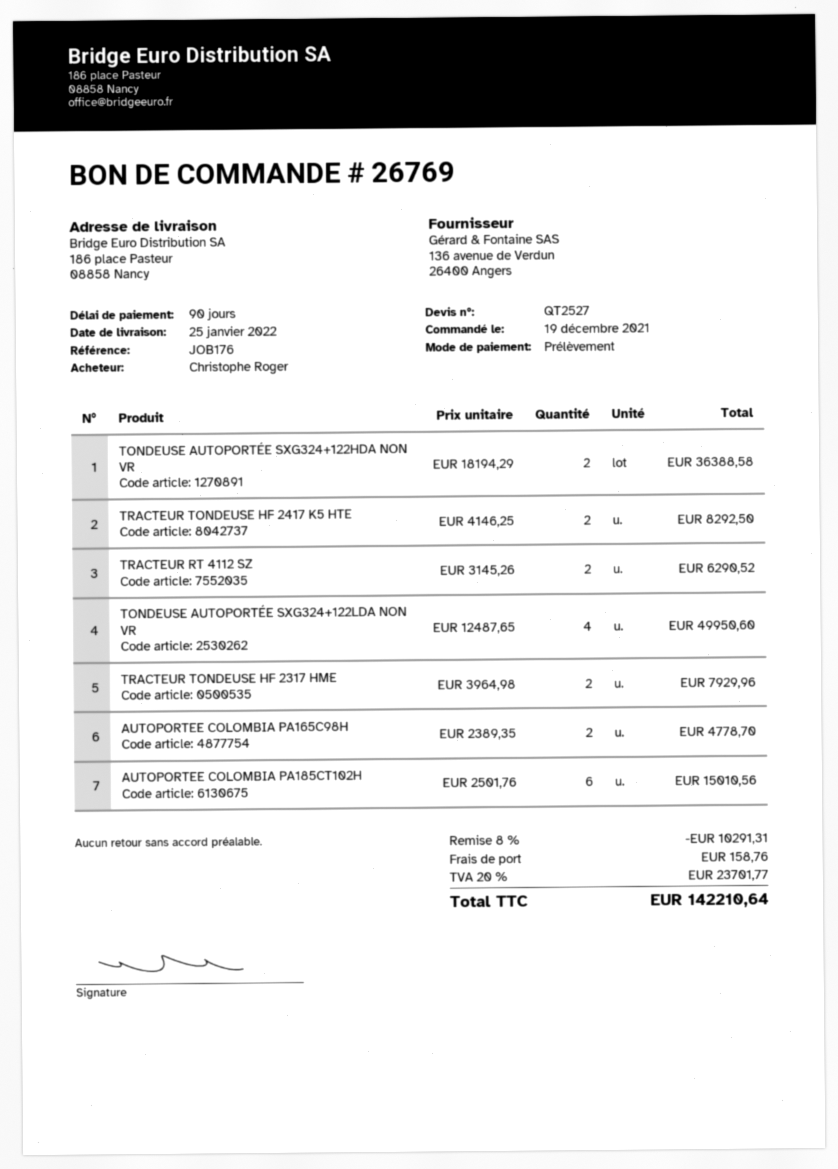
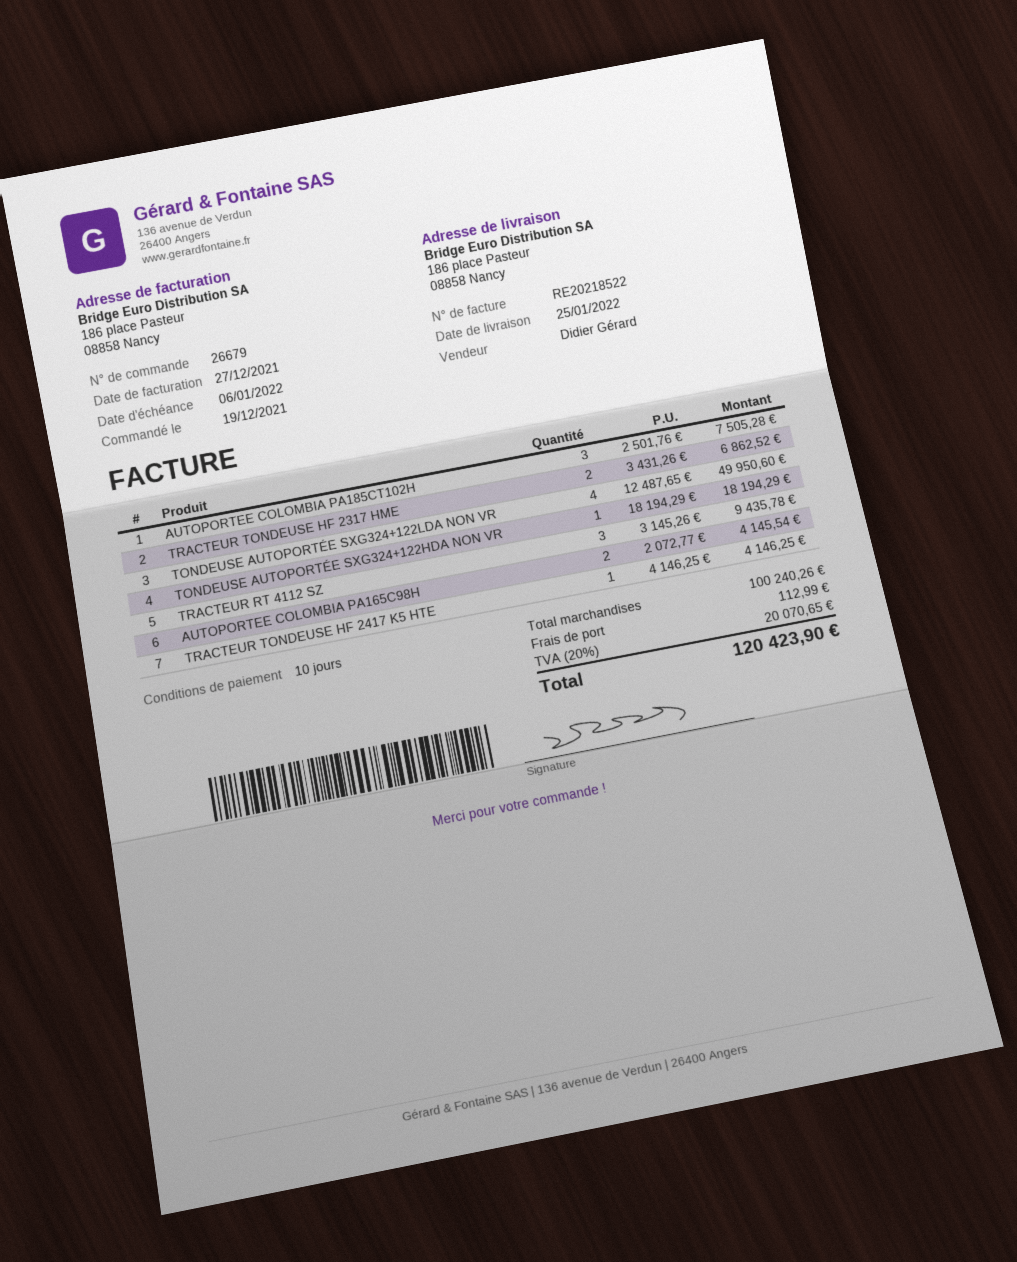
order number: 26769 -> 26679
payment terms: 90 days -> 10 days
TONDEUSE AUTOPORTÉE SXG324+122HDA NON VR: 2 x 18194.29 = 36388.58 -> 1 x 18194.29 = 18194.29
TRACTEUR TONDEUSE HF 2417 K5 HTE: 2 x 4146.25 = 8292.50 -> 1 x 4146.25 = 4146.25
TRACTEUR RT 4112 SZ: 2 x 3145.26 = 6290.52 -> 3 x 3145.26 = 9435.78
TRACTEUR TONDEUSE HF 2317 HME: 2 x 3964.98 = 7929.96 -> 2 x 3431.26 = 6862.52
AUTOPORTEE COLOMBIA PA165C98H: 2 x 2389.35 = 4778.70 -> 2 x 2072.77 = 4145.54
AUTOPORTEE COLOMBIA PA185CT102H: 6 x 2501.76 = 15010.56 -> 3 x 2501.76 = 7505.28
discount: 8% = 10291.31 -> none
shipping: 158.76 -> 112.99
tax: 20% = 23701.77 -> 20% = 20070.65
total: 142210.64 -> 120423.90

